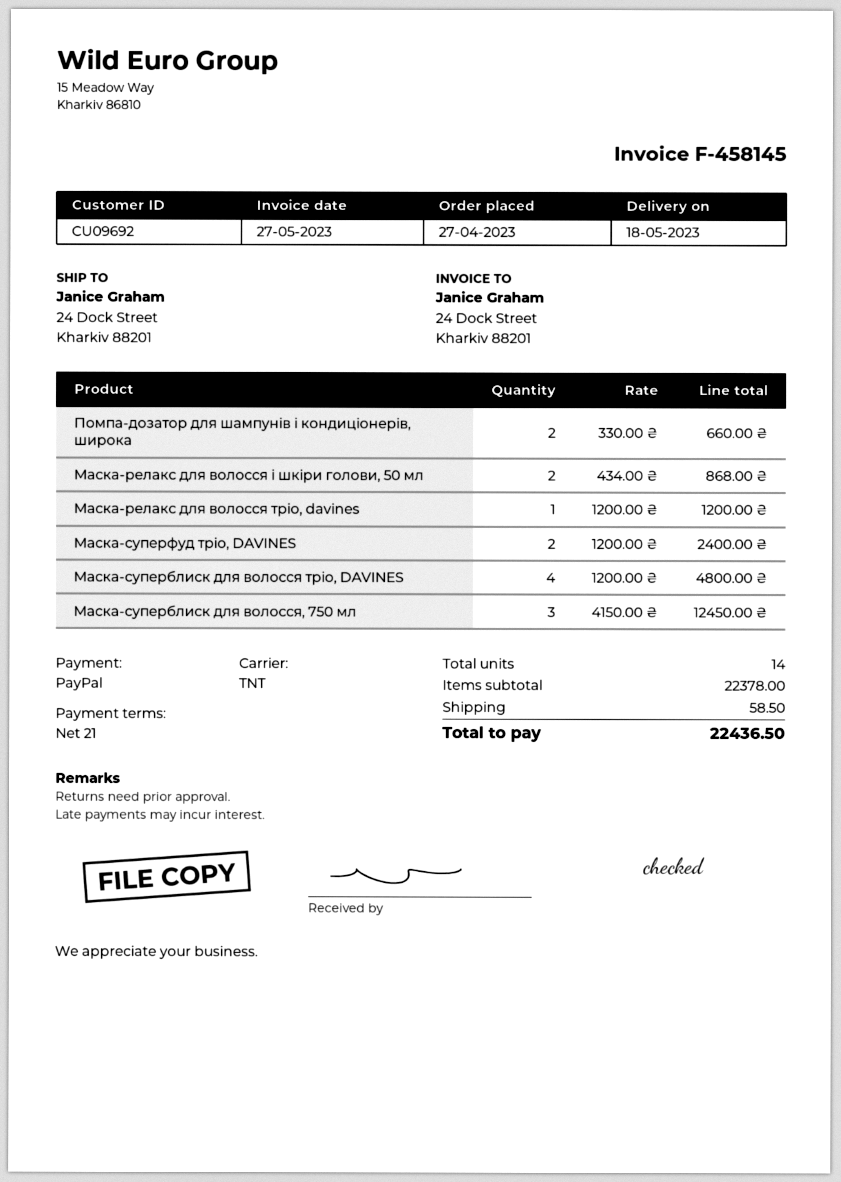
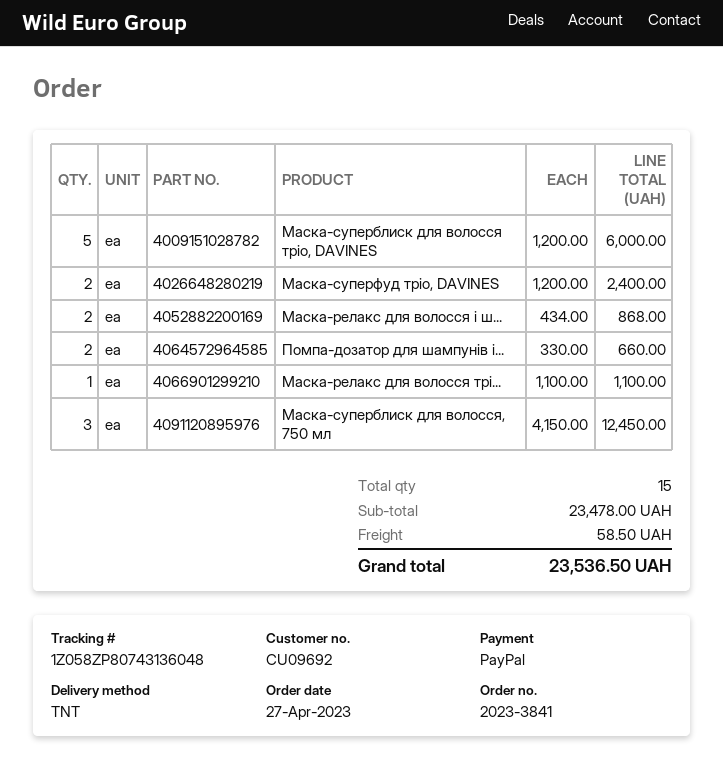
Маска-релакс для волосся тріо, davines: 1 x 1200.00 = 1200.00 -> 1 x 1100.00 = 1100.00
Маска-суперблиск для волосся тріо, DAVINES: 4 x 1200.00 = 4800.00 -> 5 x 1200.00 = 6000.00
total quantity: 14 -> 15
subtotal: 22378.00 -> 23478.00
total: 22436.50 -> 23536.50

